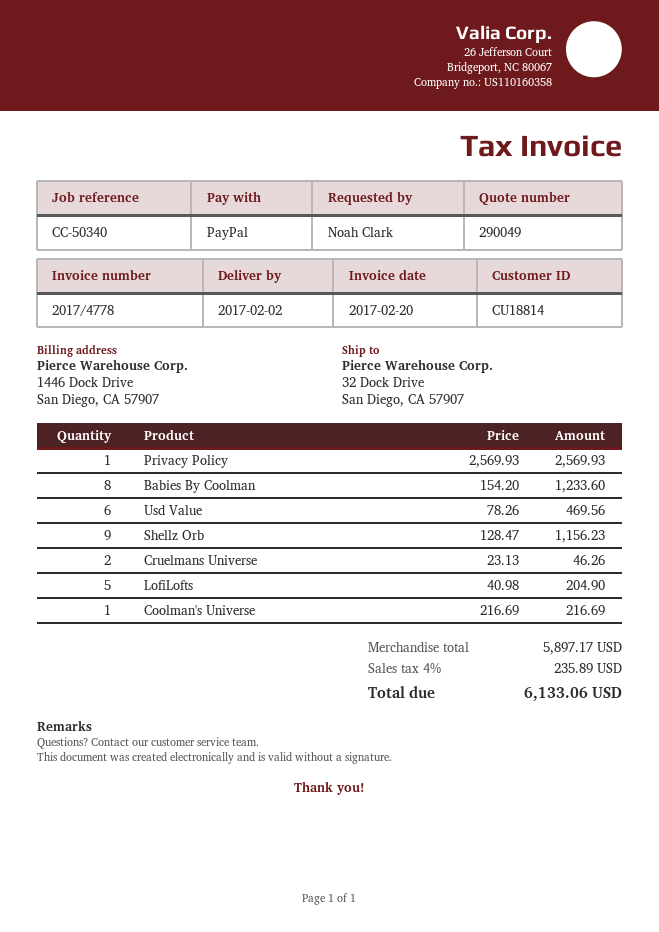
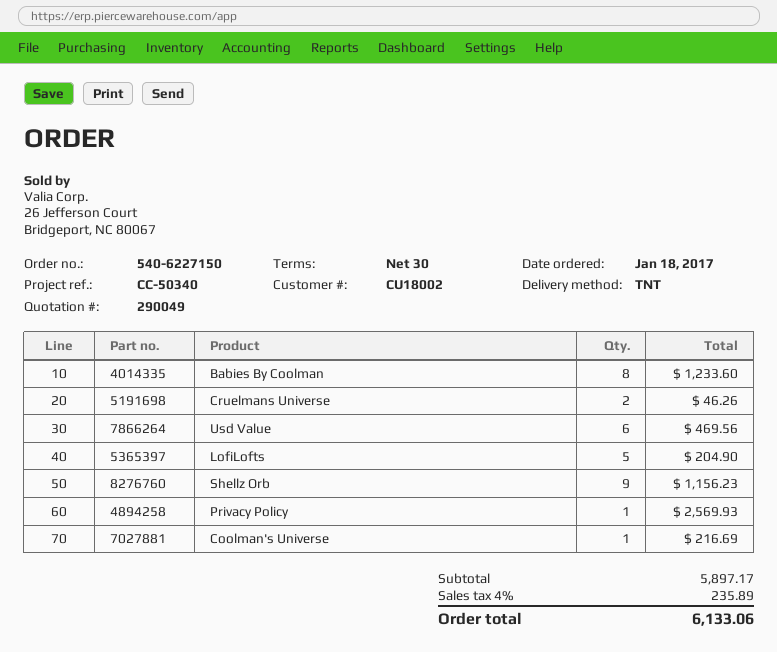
customer number: CU18814 -> CU18002

